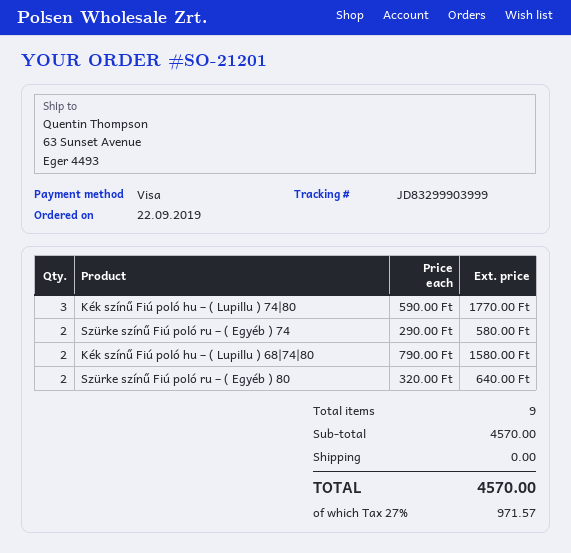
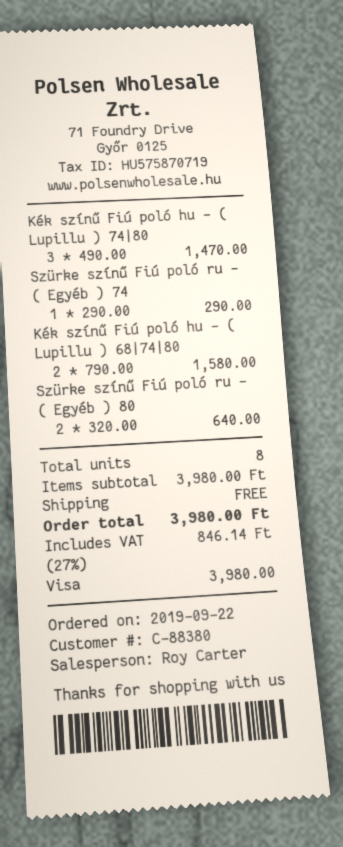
Kék színű Fiú poló hu – ( Lupillu ) 74|80: 3 x 590.00 = 1770.00 -> 3 x 490.00 = 1470.00
Szürke színű Fiú poló ru – ( Egyéb ) 74: 2 x 290.00 = 580.00 -> 1 x 290.00 = 290.00
total quantity: 9 -> 8
subtotal: 4570.00 -> 3980.00
tax: 27% = 971.57 -> 27% = 846.14
total: 4570.00 -> 3980.00

